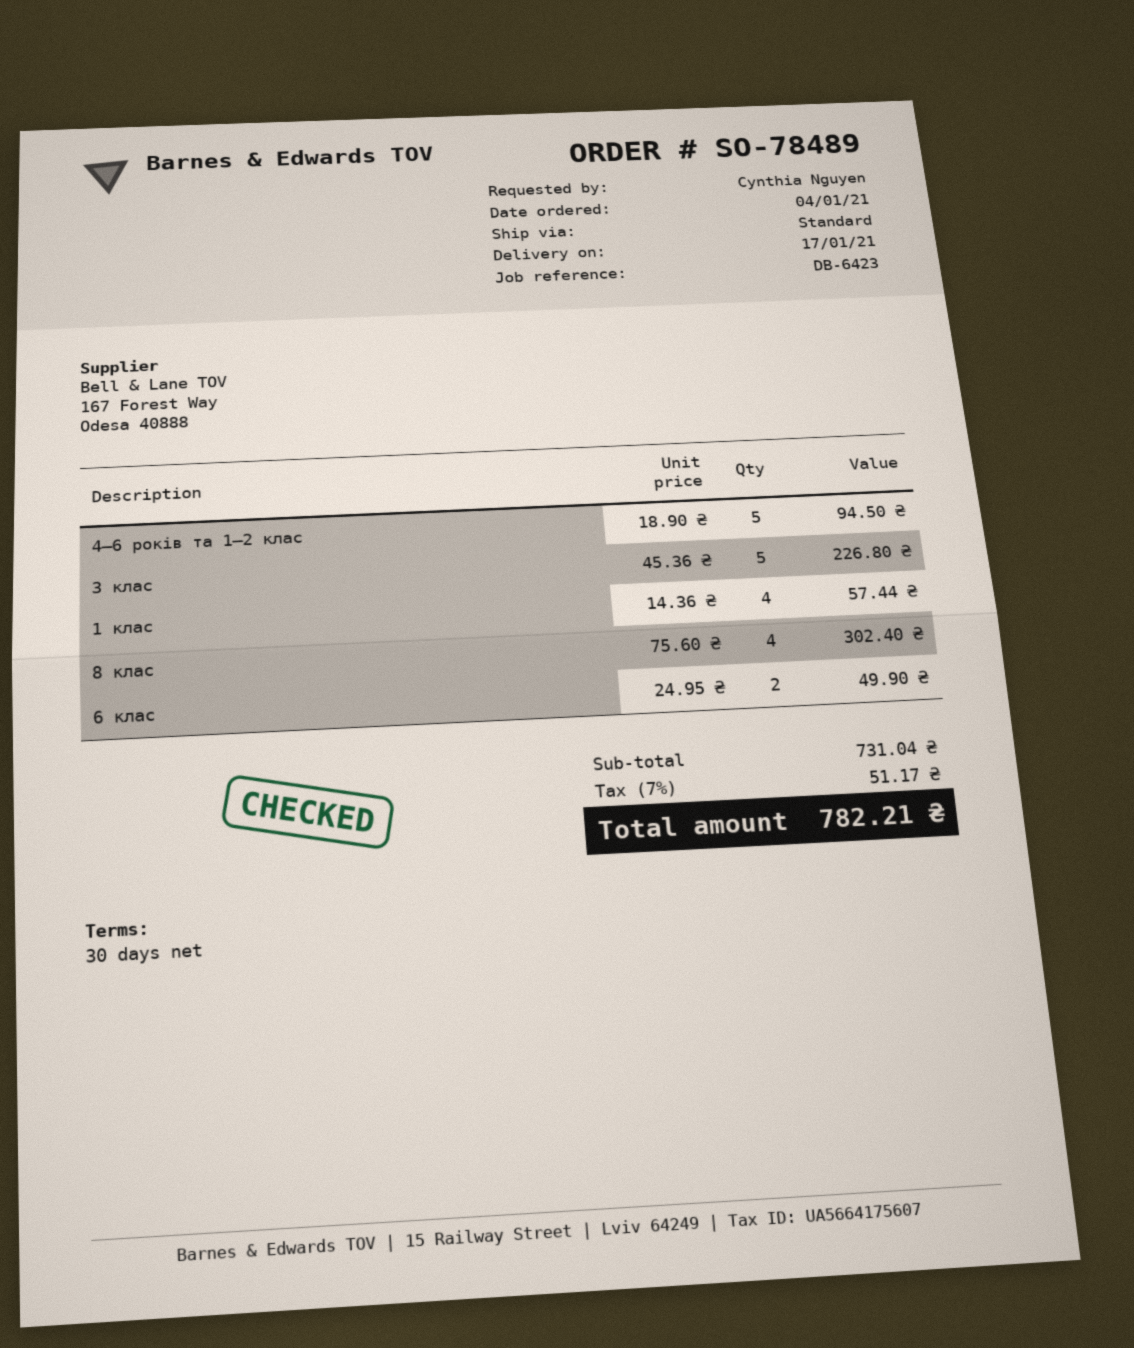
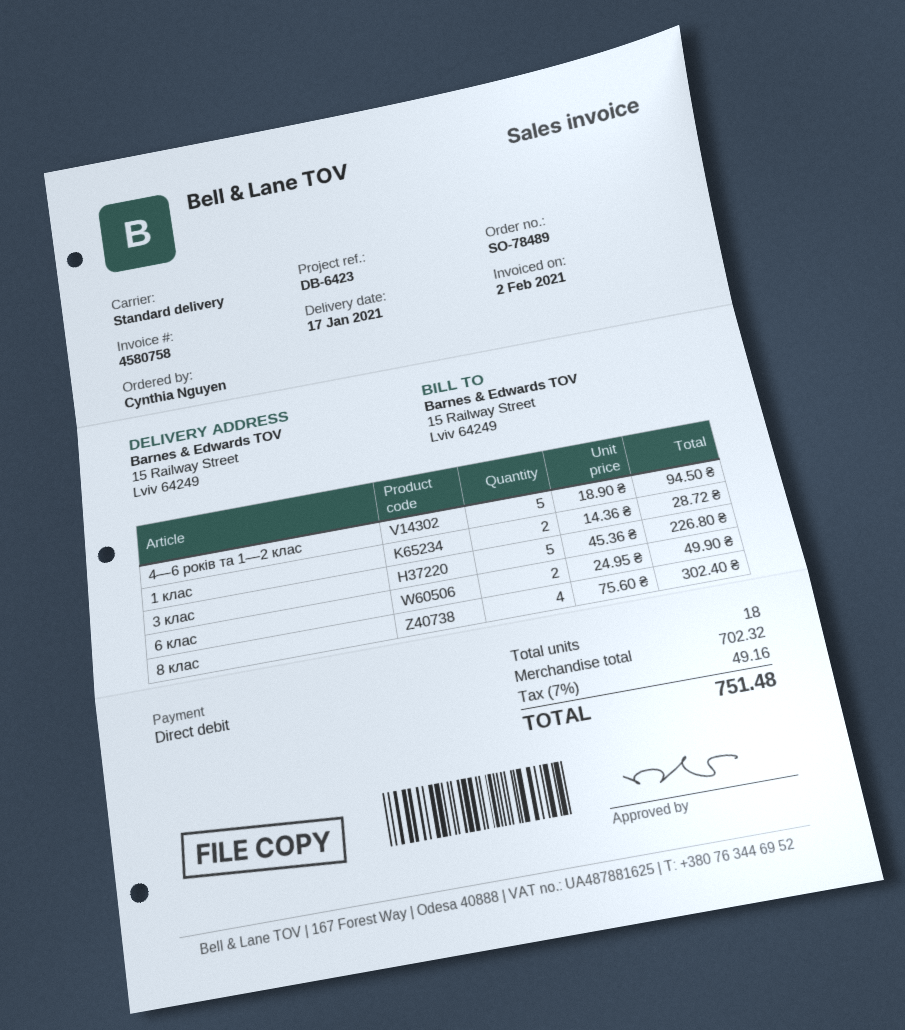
1 клас: 4 x 14.36 = 57.44 -> 2 x 14.36 = 28.72
subtotal: 731.04 -> 702.32
tax: 7% = 51.17 -> 7% = 49.16
total: 782.21 -> 751.48

